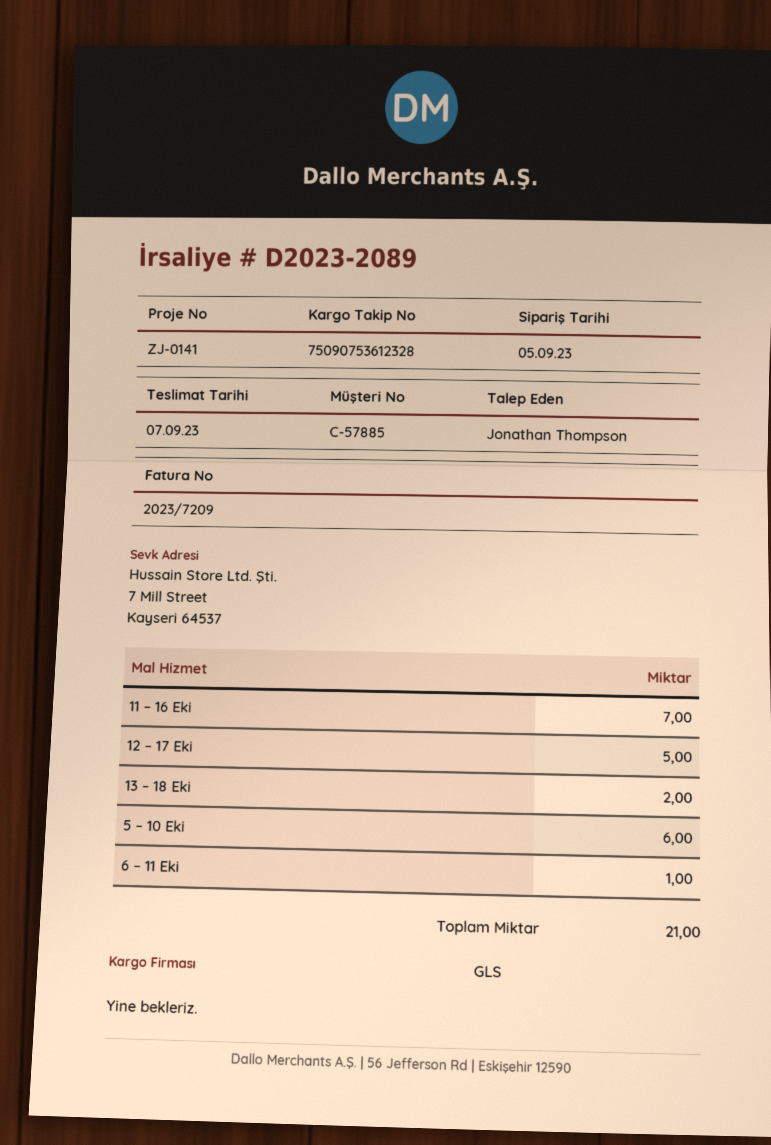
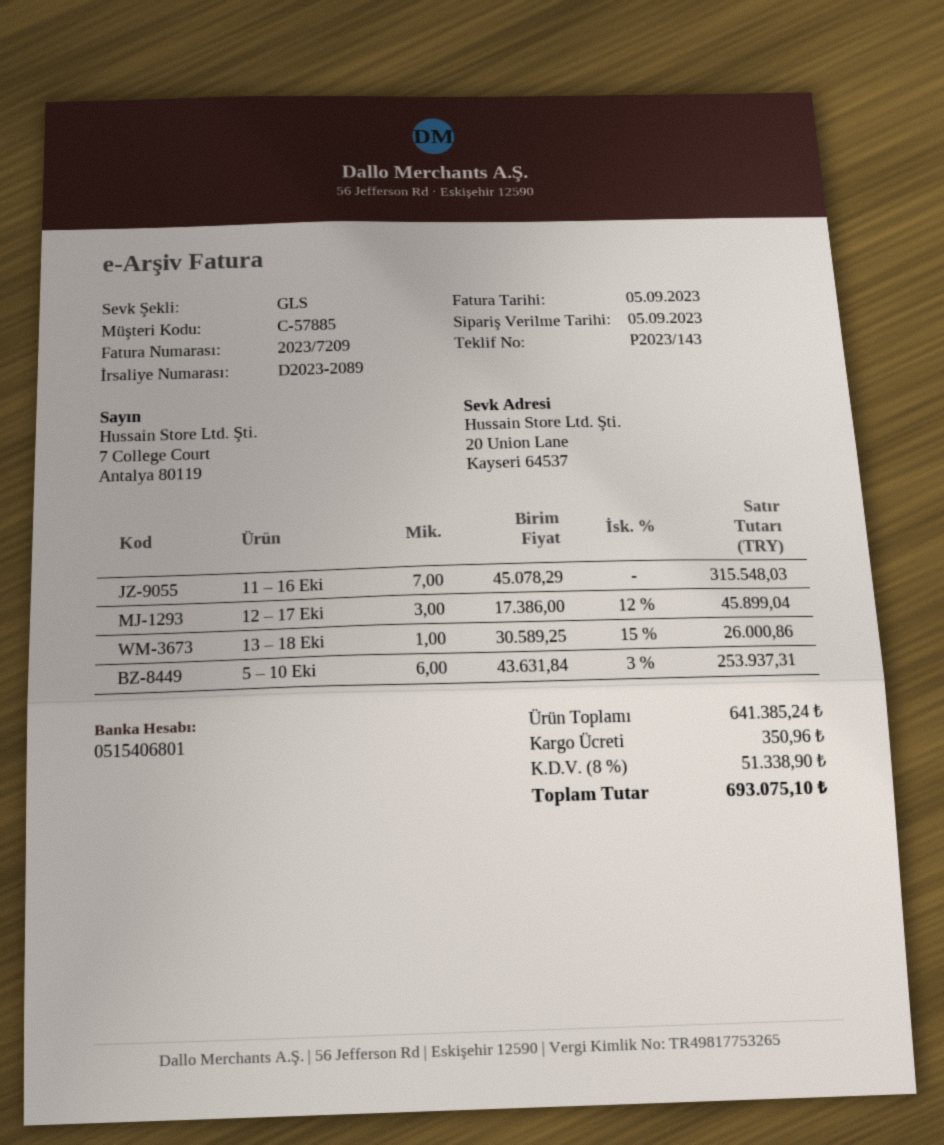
ship to: 7 Mill Street, Kayseri 64537 -> 20 Union Lane, Kayseri 64537
12 – 17 Eki: 5 -> 3
13 – 18 Eki: 2 -> 1
6 – 11 Eki: 1 -> none

